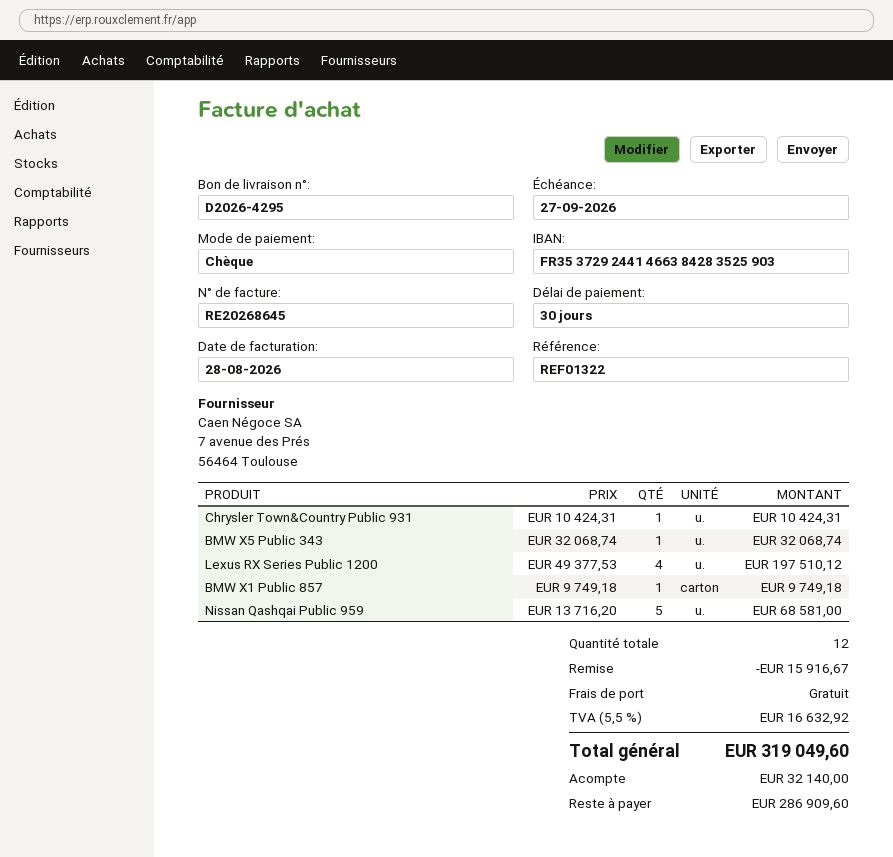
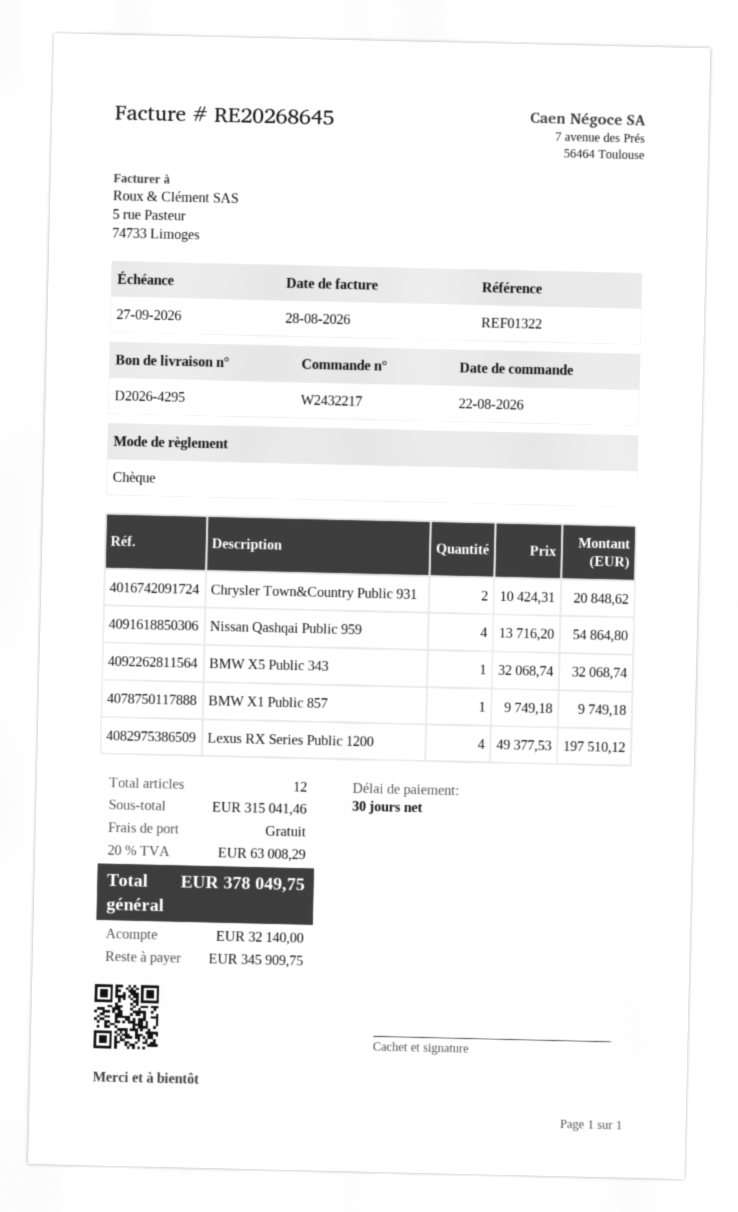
Chrysler Town&Country Public 931: 1 x 10424.31 = 10424.31 -> 2 x 10424.31 = 20848.62
Nissan Qashqai Public 959: 5 x 13716.20 = 68581.00 -> 4 x 13716.20 = 54864.80
discount: 15916.67 -> none
tax: 5.5% = 16632.92 -> 20% = 63008.29
total: 319049.60 -> 378049.75
balance: 286909.60 -> 345909.75

